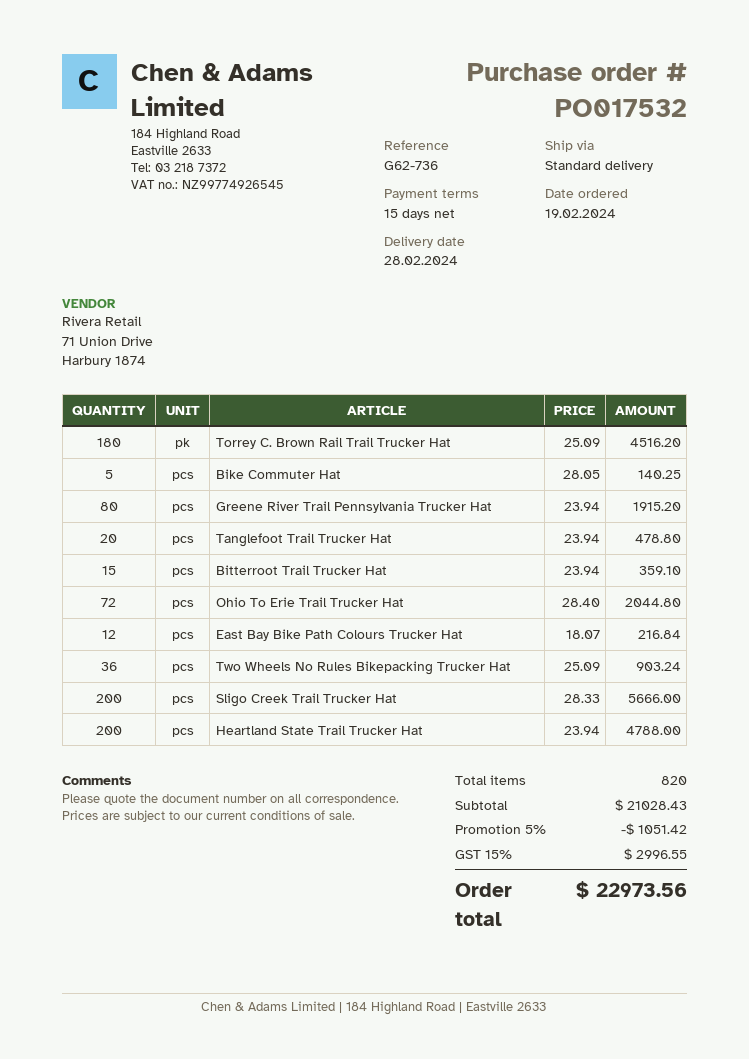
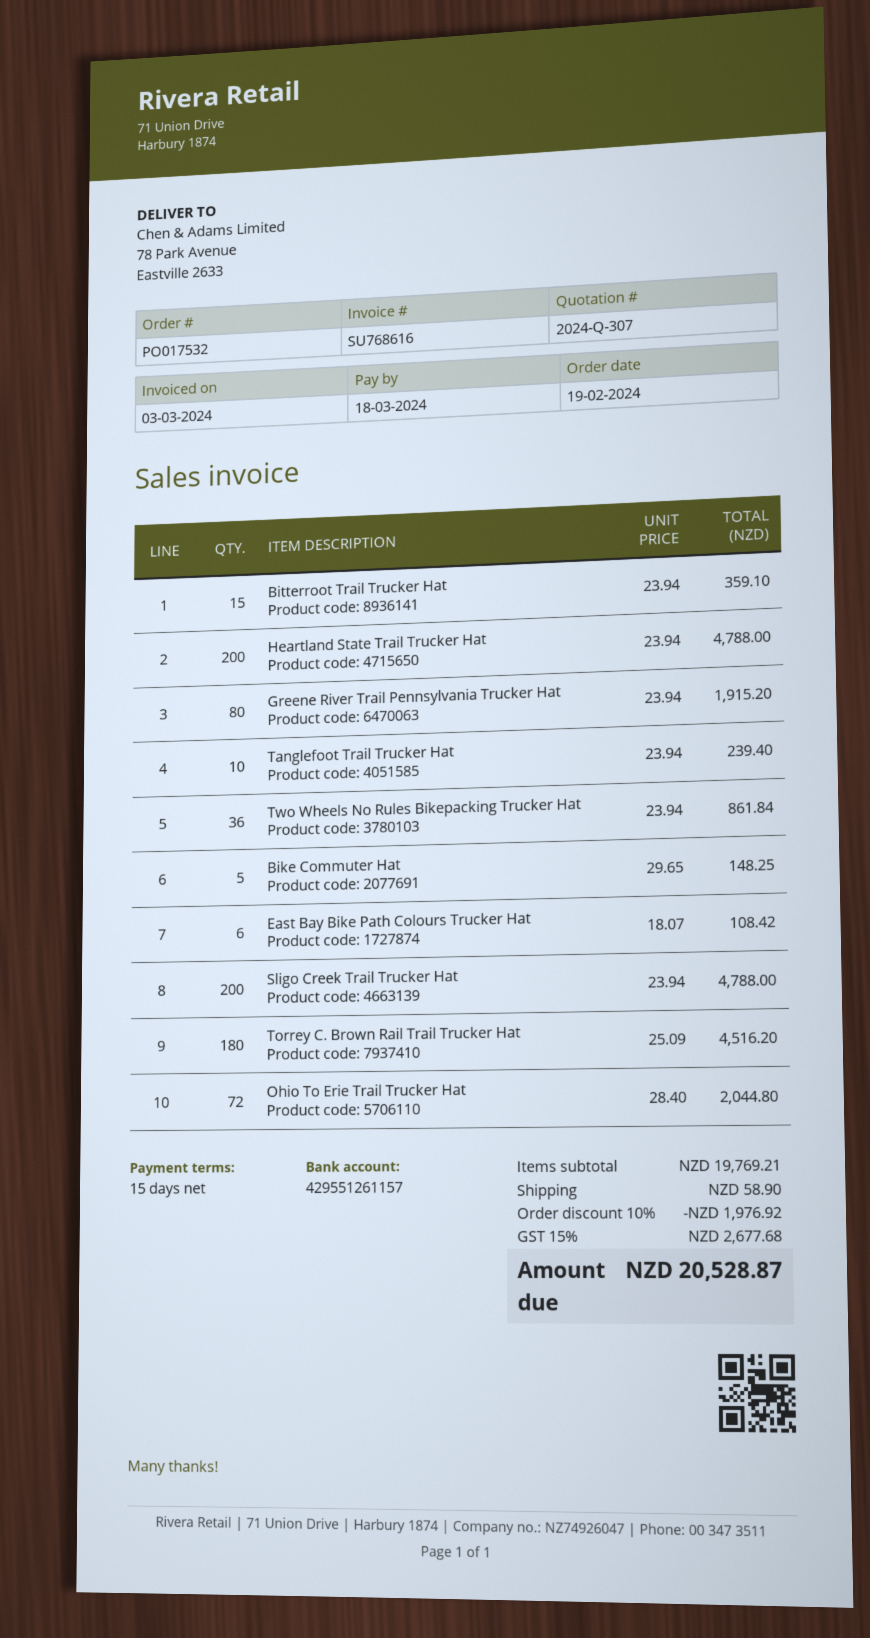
Bike Commuter Hat: 5 x 28.05 = 140.25 -> 5 x 29.65 = 148.25
Tanglefoot Trail Trucker Hat: 20 x 23.94 = 478.80 -> 10 x 23.94 = 239.40
East Bay Bike Path Colours Trucker Hat: 12 x 18.07 = 216.84 -> 6 x 18.07 = 108.42
Two Wheels No Rules Bikepacking Trucker Hat: 36 x 25.09 = 903.24 -> 36 x 23.94 = 861.84
Sligo Creek Trail Trucker Hat: 200 x 28.33 = 5666.00 -> 200 x 23.94 = 4788.00
subtotal: 21028.43 -> 19769.21
discount: 5% = 1051.42 -> 10% = 1976.92
shipping: none -> 58.90
tax: 15% = 2996.55 -> 15% = 2677.68
total: 22973.56 -> 20528.87

